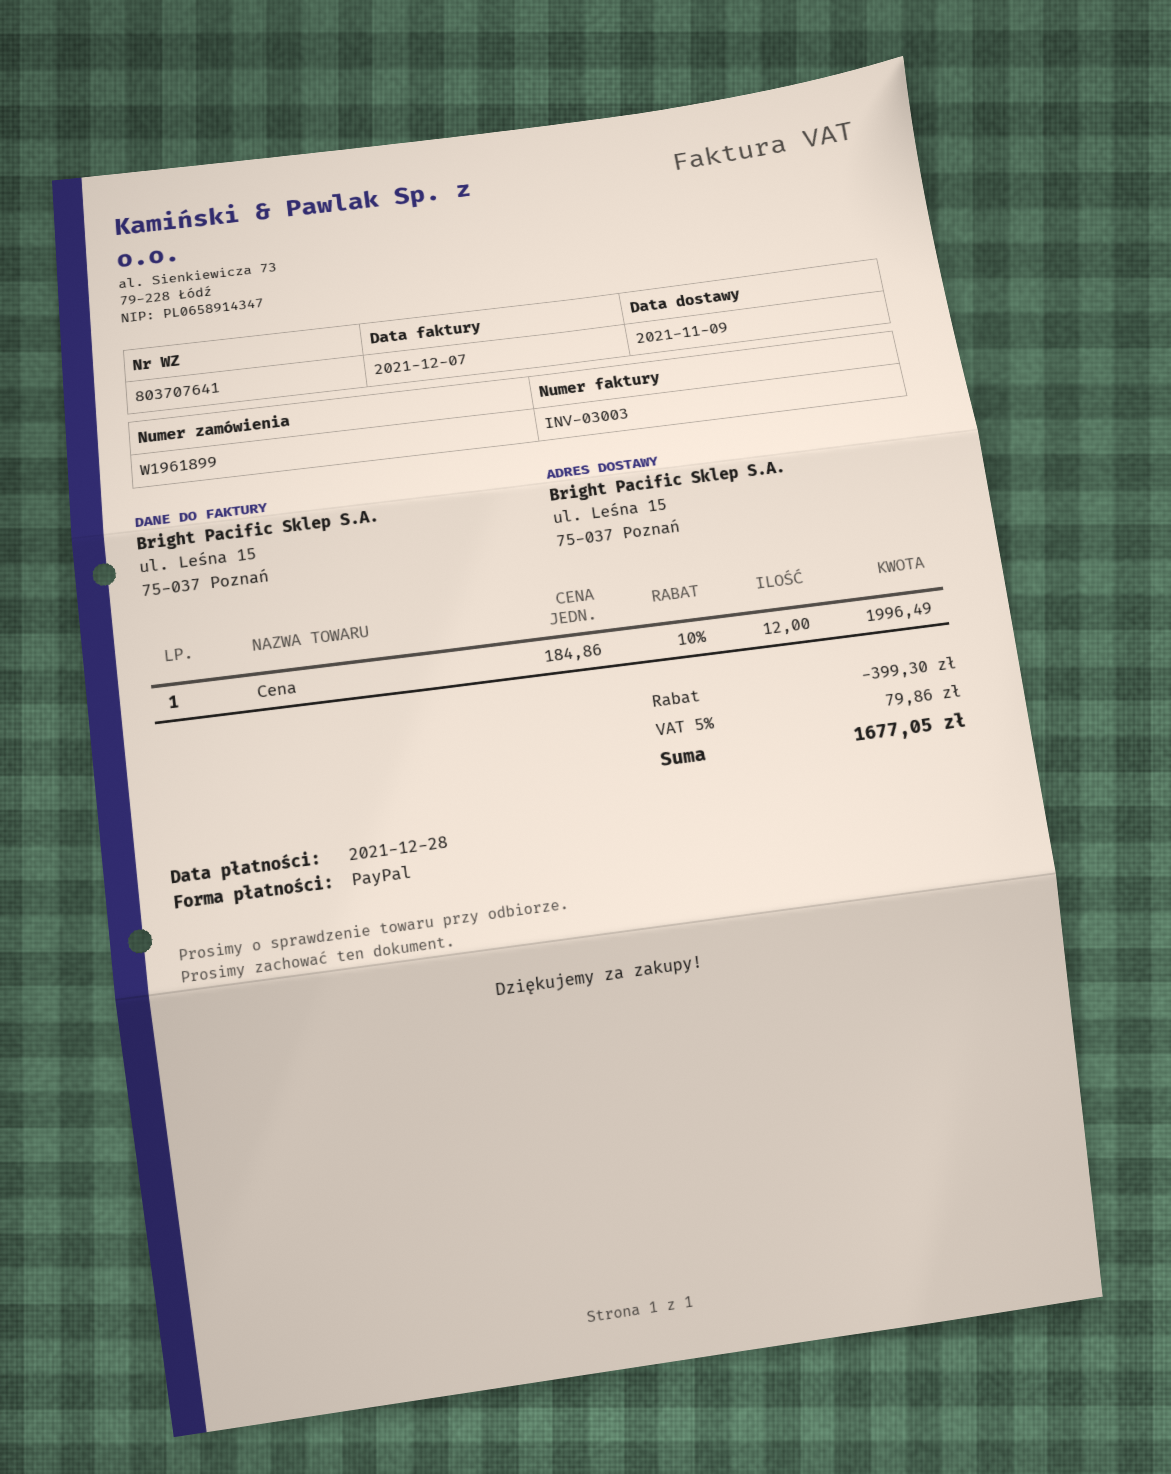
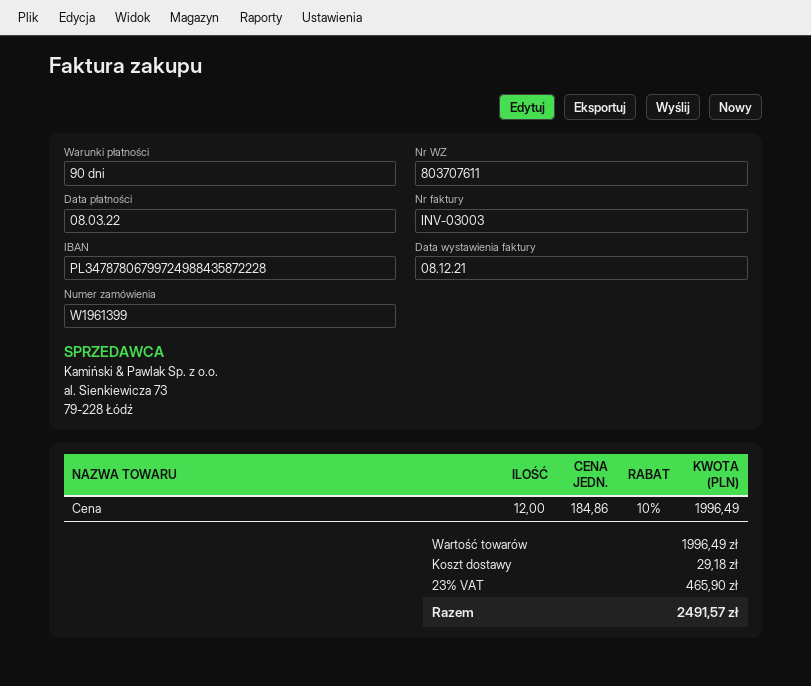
order number: W1961899 -> W1961399
delivery note number: 803707641 -> 803707611
invoice date: 2021-12-07 -> 2021-12-08
due date: 2021-12-28 -> 2022-03-08
discount: 399.30 -> none
shipping: none -> 29.18
tax: 5% = 79.86 -> 23% = 465.90
total: 1677.05 -> 2491.57

